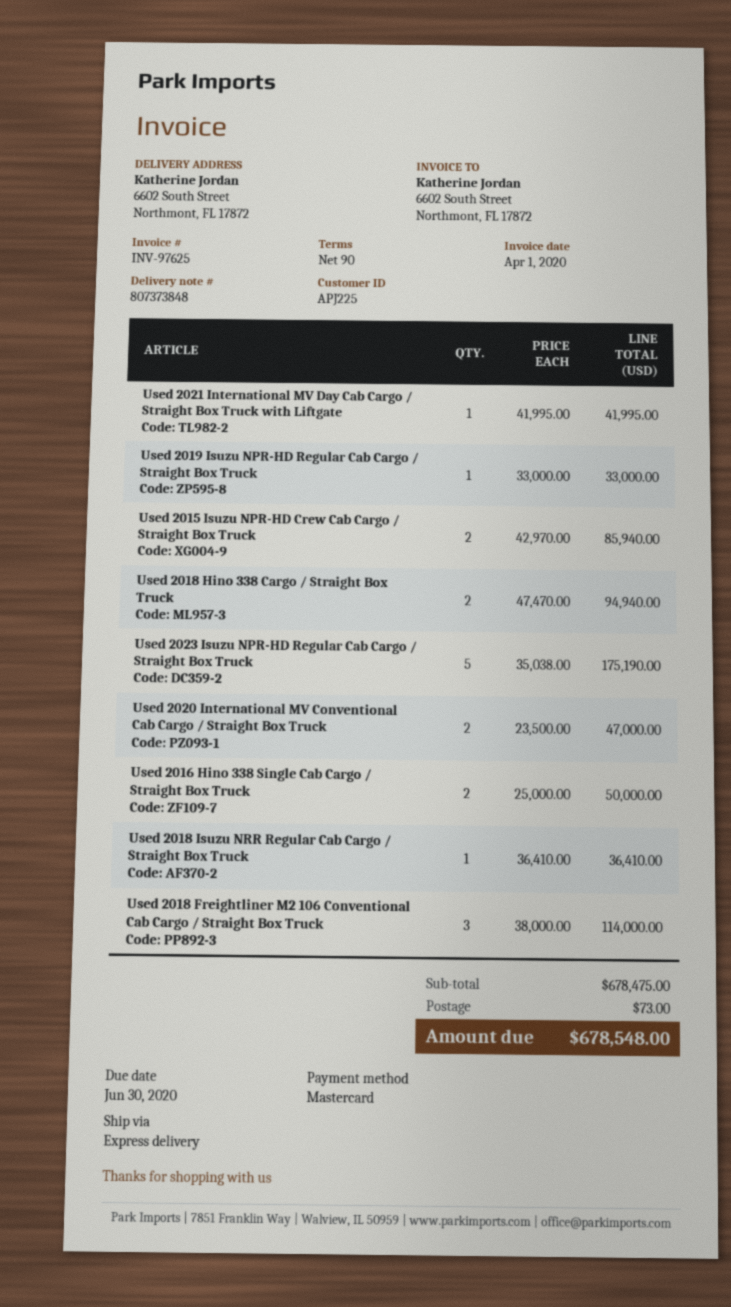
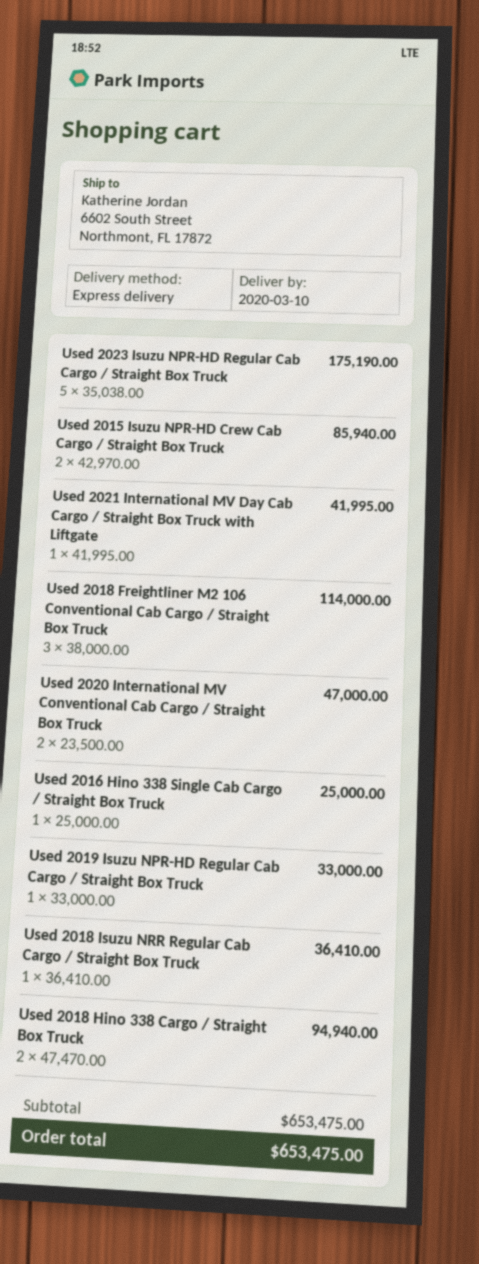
Used 2016 Hino 338 Single Cab Cargo / Straight Box Truck: 2 x 25000.00 = 50000.00 -> 1 x 25000.00 = 25000.00
subtotal: 678475.00 -> 653475.00
shipping: 73.00 -> none
total: 678548.00 -> 653475.00

